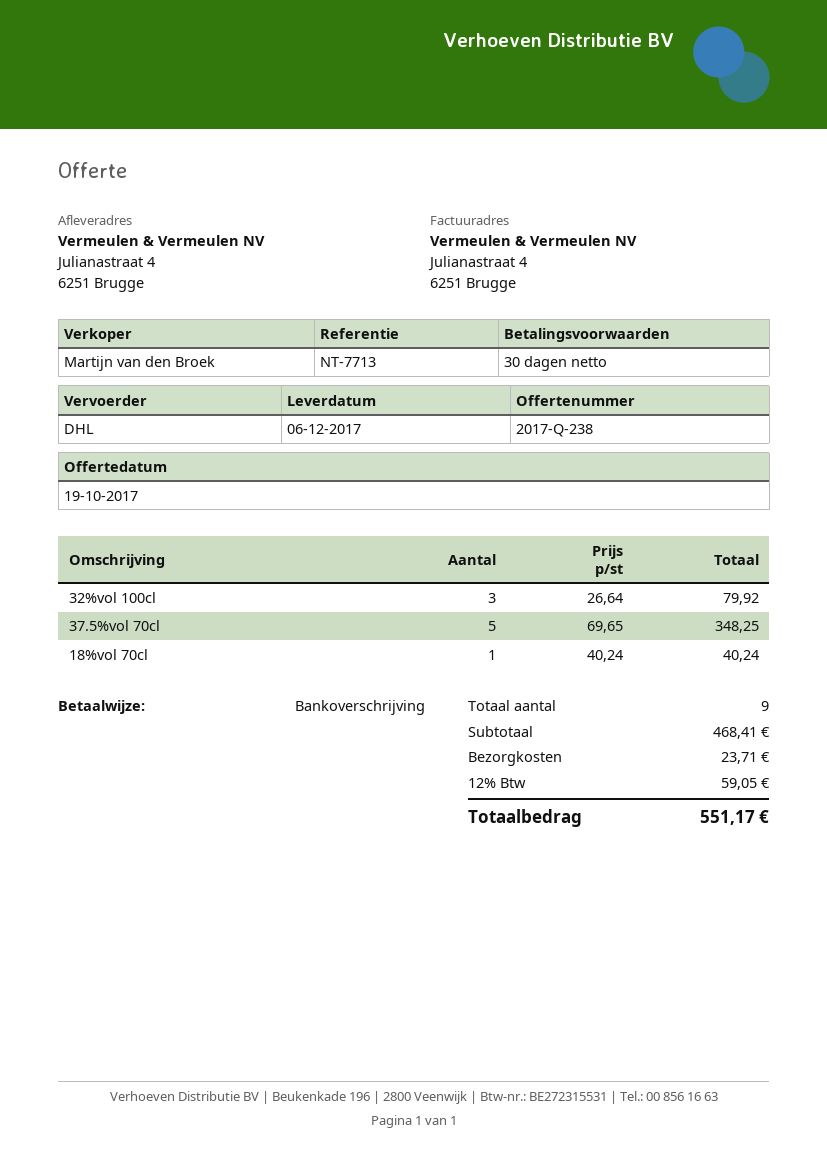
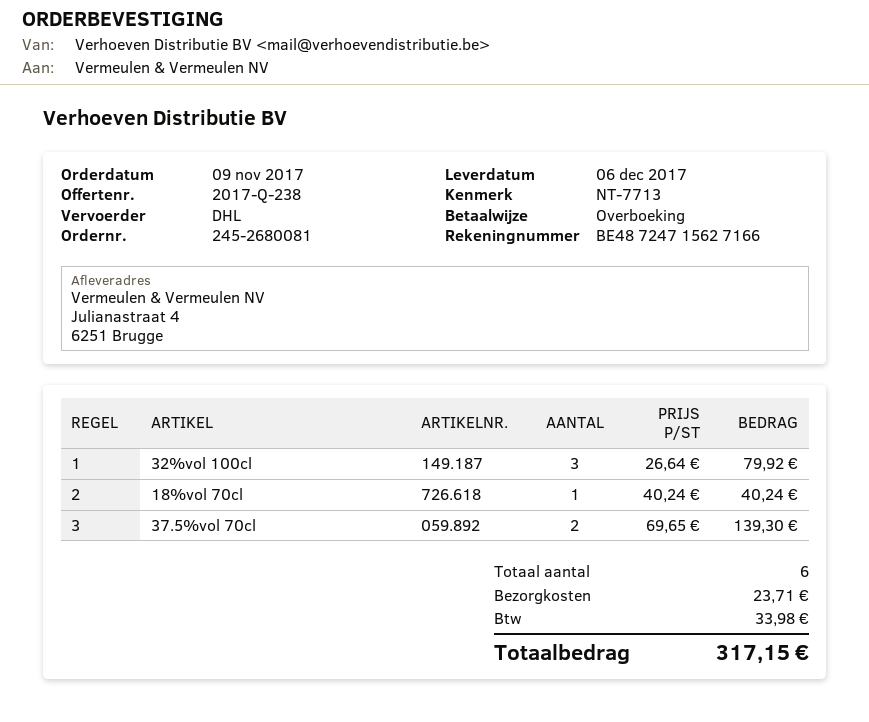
37.5%vol 70cl: 5 x 69.65 = 348.25 -> 2 x 69.65 = 139.30
total quantity: 9 -> 6
tax: 59.05 -> 33.98
total: 551.17 -> 317.15

